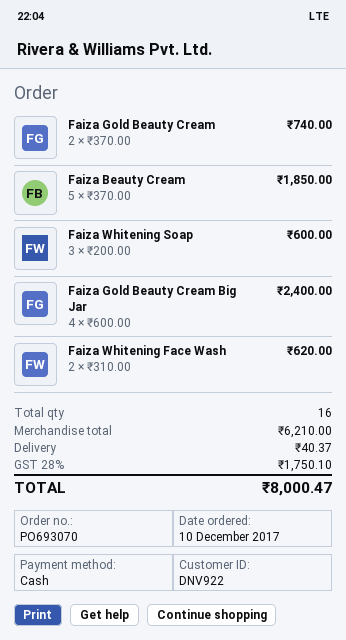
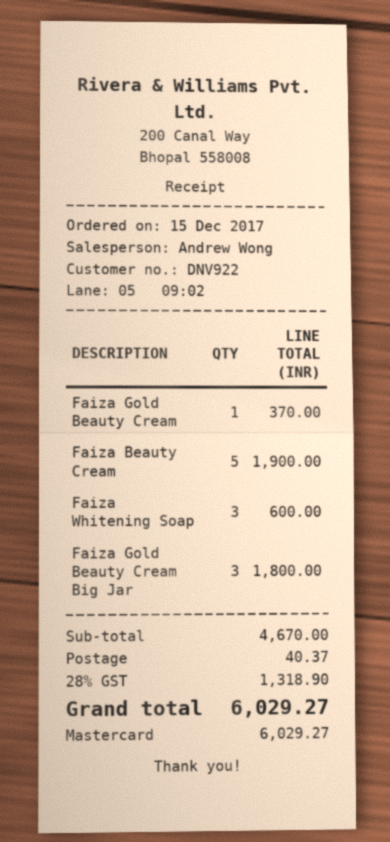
order date: 2017-12-10 -> 2017-12-15
payment method: cash -> Mastercard
Faiza Gold Beauty Cream: 2 for 740.00 -> 1 for 370.00
Faiza Beauty Cream: 5 for 1850.00 -> 5 for 1900.00
Faiza Gold Beauty Cream Big Jar: 4 for 2400.00 -> 3 for 1800.00
Faiza Whitening Face Wash: 2 for 620.00 -> none
subtotal: 6210.00 -> 4670.00
tax: 28% = 1750.10 -> 28% = 1318.90
total: 8000.47 -> 6029.27

